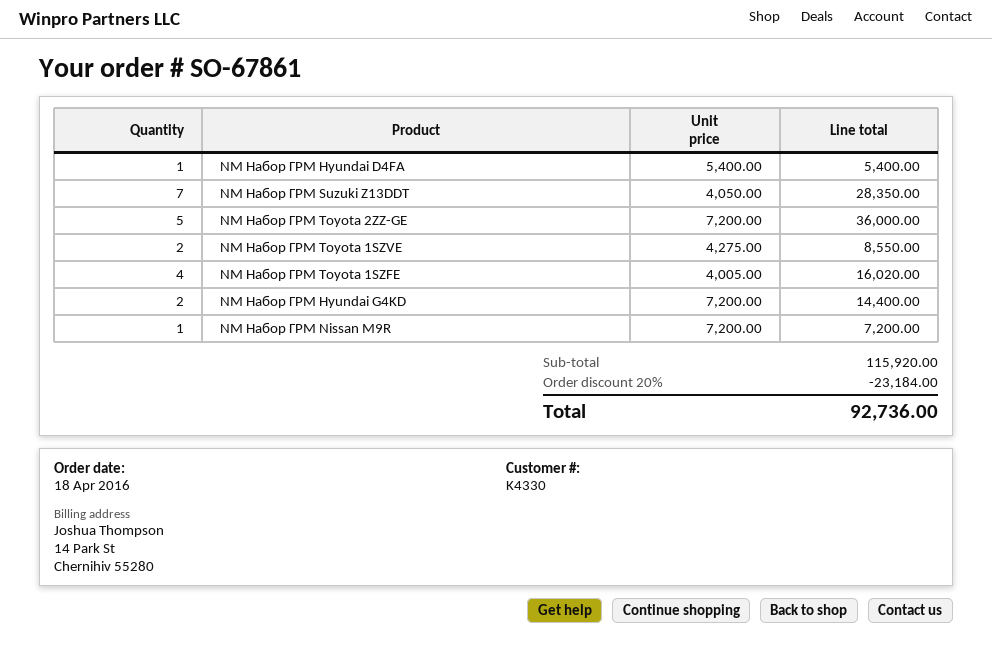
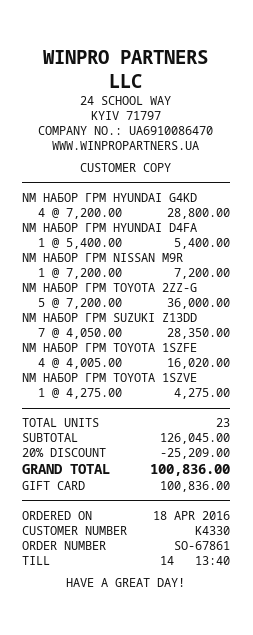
NM Набор ГРМ Toyota 1SZVE: 2 x 4275.00 = 8550.00 -> 1 x 4275.00 = 4275.00
NM Набор ГРМ Hyundai G4KD: 2 x 7200.00 = 14400.00 -> 4 x 7200.00 = 28800.00
subtotal: 115920.00 -> 126045.00
discount: 20% = 23184.00 -> 20% = 25209.00
total: 92736.00 -> 100836.00

